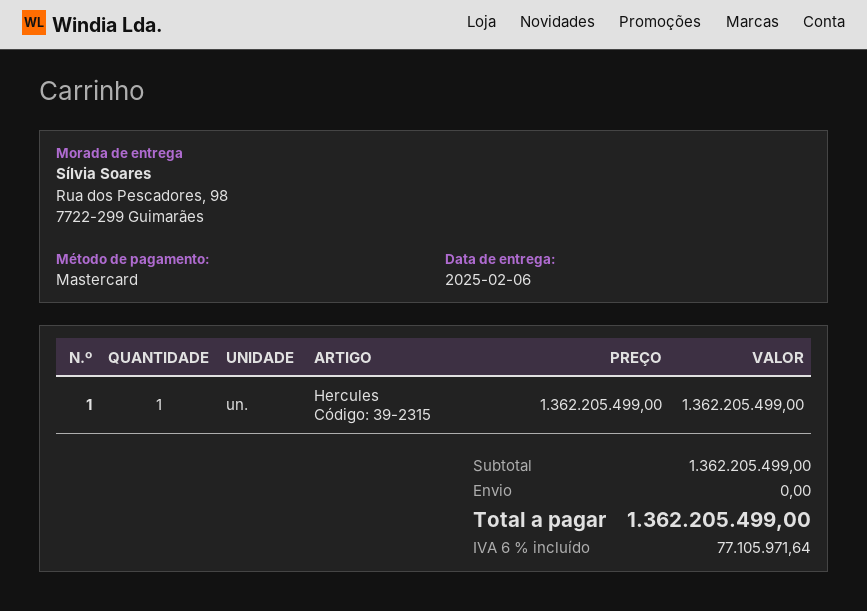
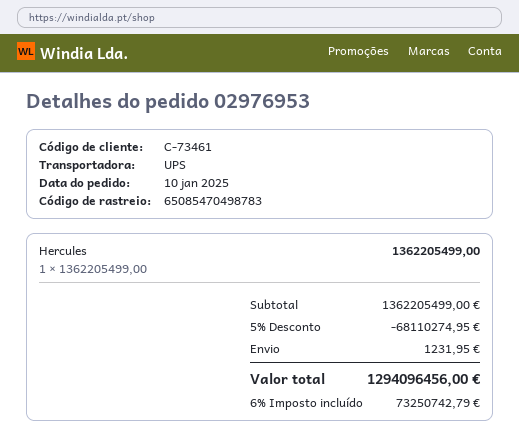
discount: none -> 5% = 68110274.95
shipping: 0.00 -> 1231.95
tax: 6% = 77105971.64 -> 6% = 73250742.79
total: 1362205499.00 -> 1294096456.00

